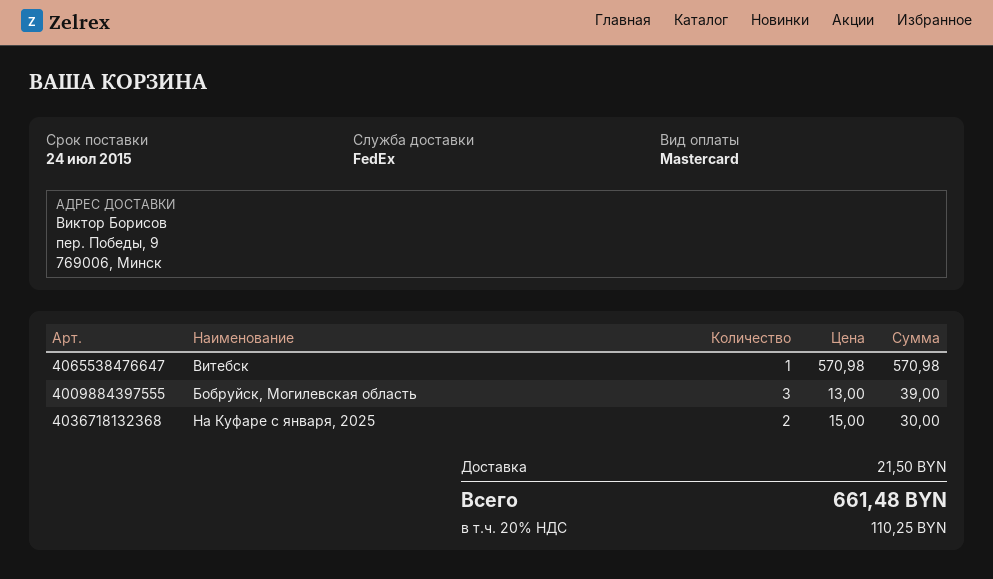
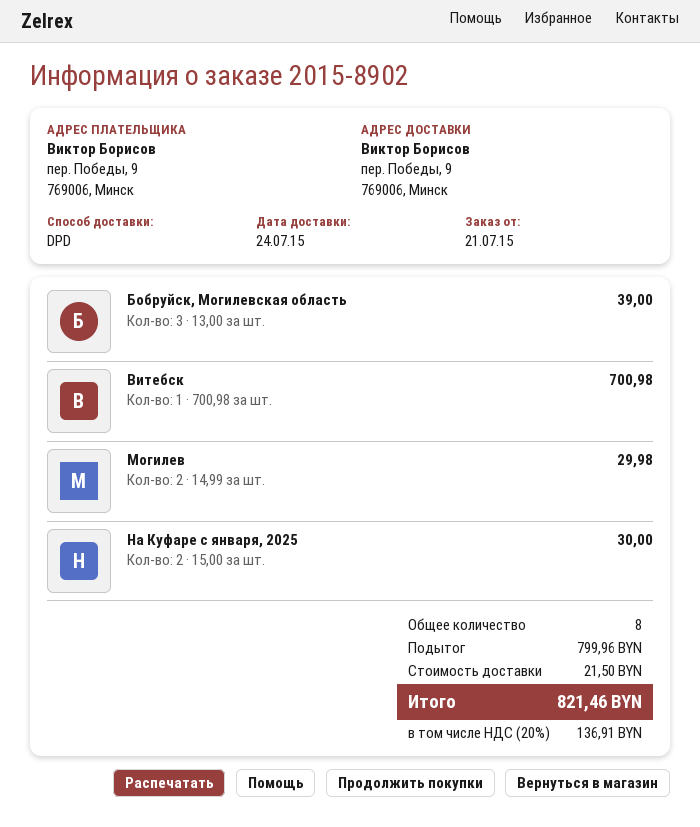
shipping method: FedEx -> DPD
Витебск: 1 x 570.98 = 570.98 -> 1 x 700.98 = 700.98
Могилев: none -> 2 x 14.99 = 29.98
tax: 20% = 110.25 -> 20% = 136.91
total: 661.48 -> 821.46

